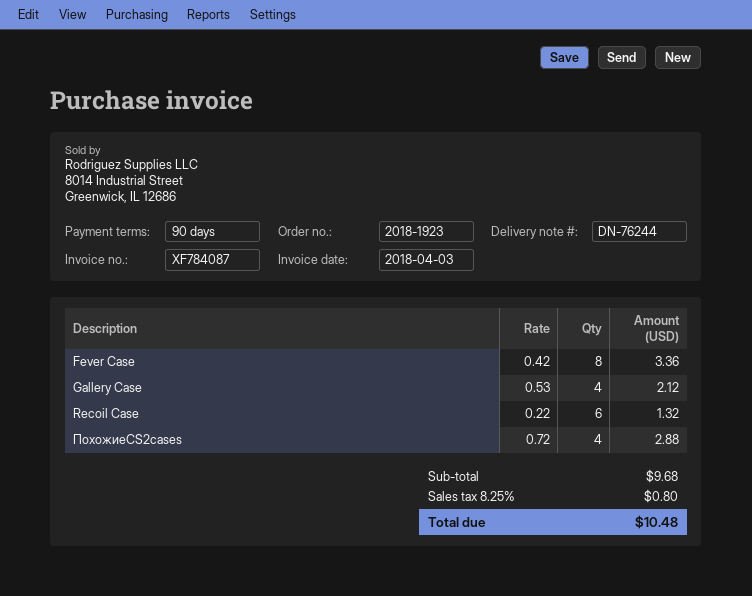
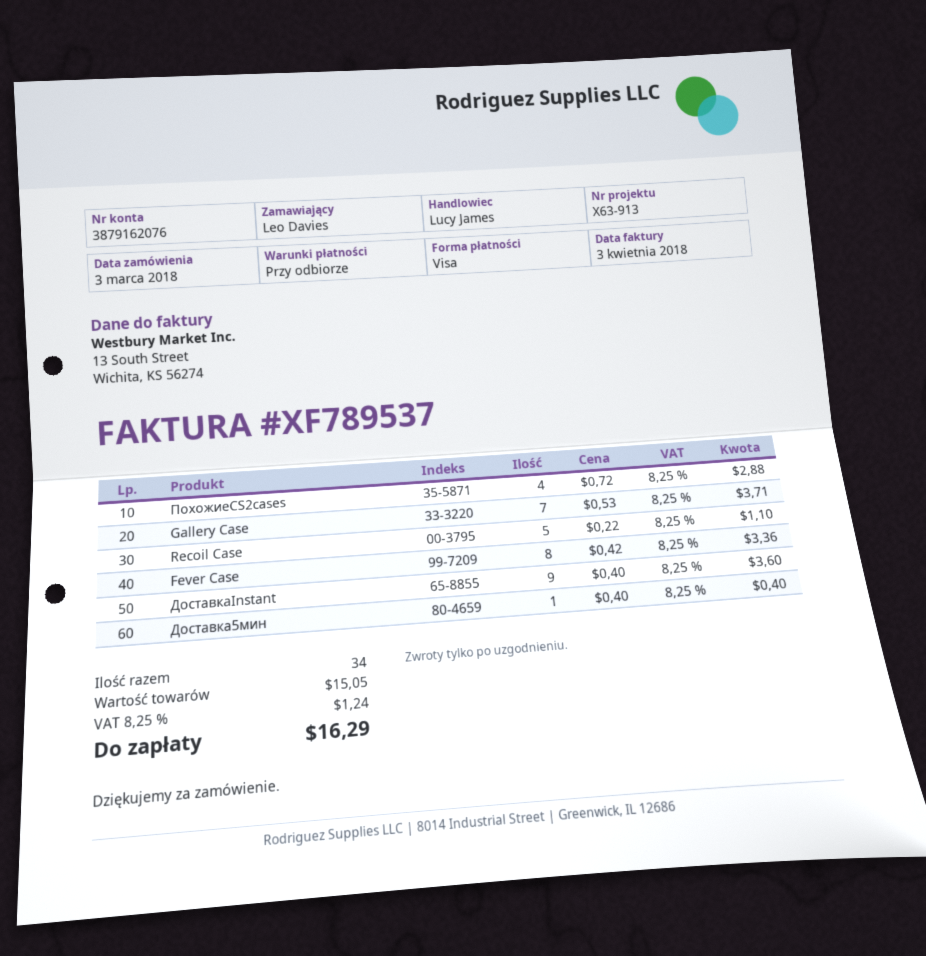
invoice number: XF784087 -> XF789537
payment terms: 90 days -> on receipt
Gallery Case: 4 x 0.53 = 2.12 -> 7 x 0.53 = 3.71
Recoil Case: 6 x 0.22 = 1.32 -> 5 x 0.22 = 1.10
ДоставкаInstant: none -> 9 x 0.40 = 3.60
Доставка5мин: none -> 1 x 0.40 = 0.40
subtotal: 9.68 -> 15.05
tax: 8.25% = 0.80 -> 8.25% = 1.24
total: 10.48 -> 16.29

